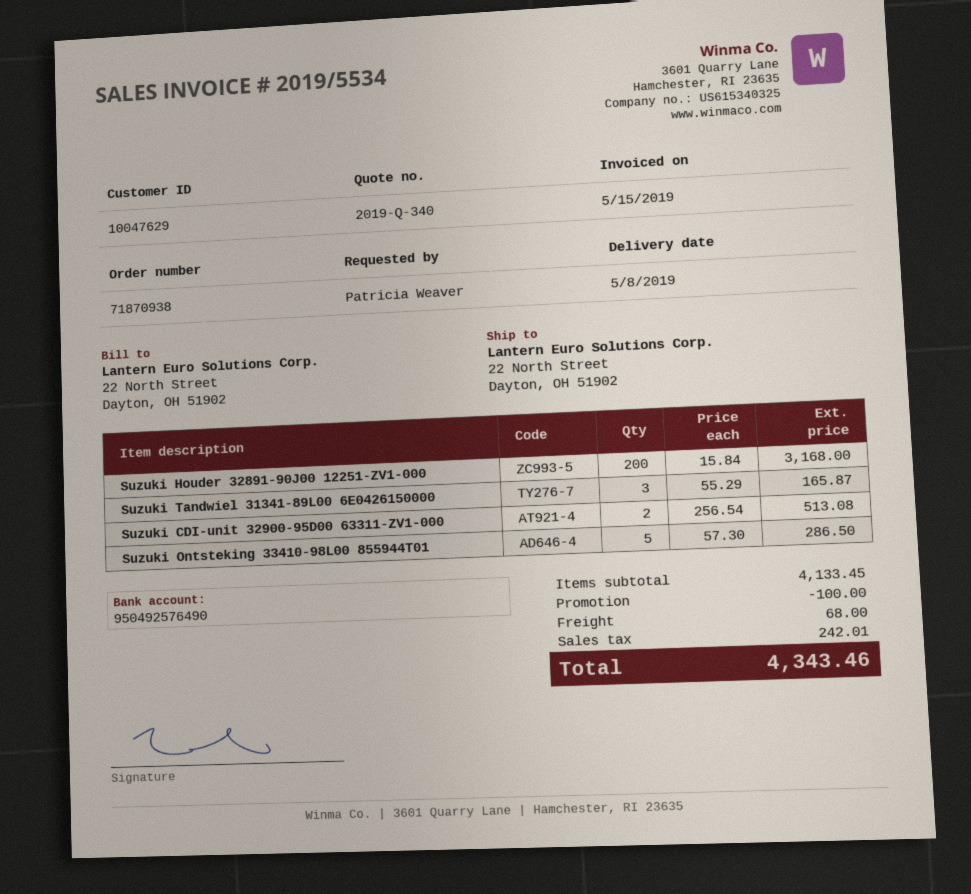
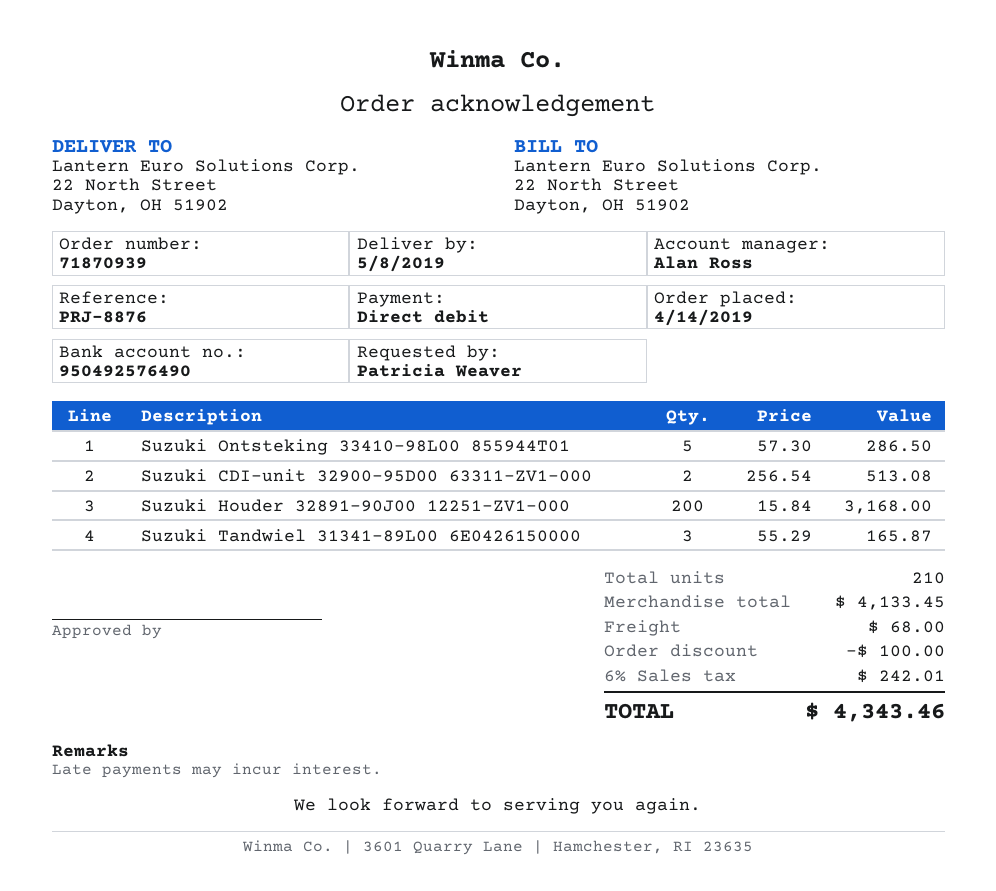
order number: 71870938 -> 71870939

